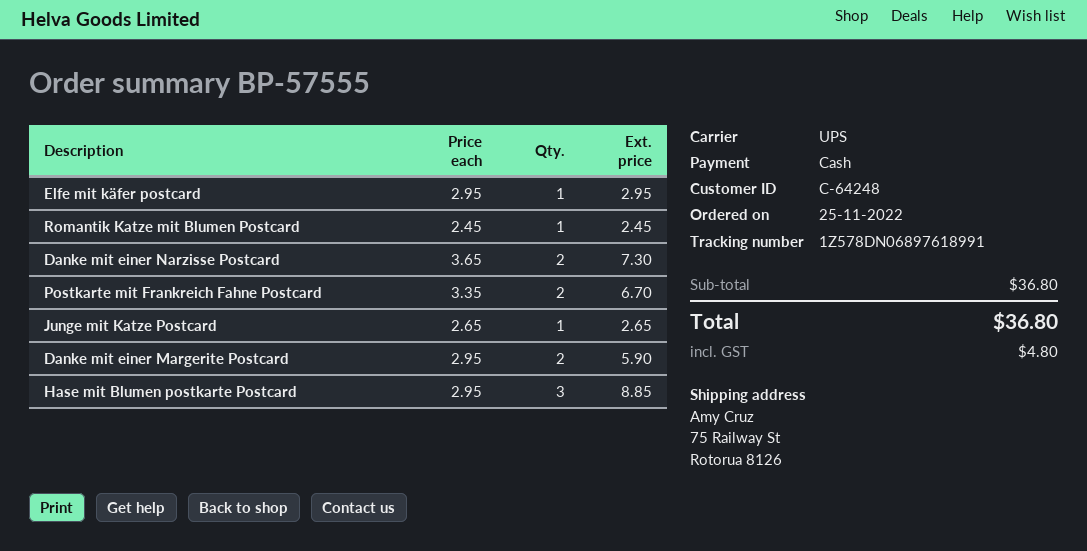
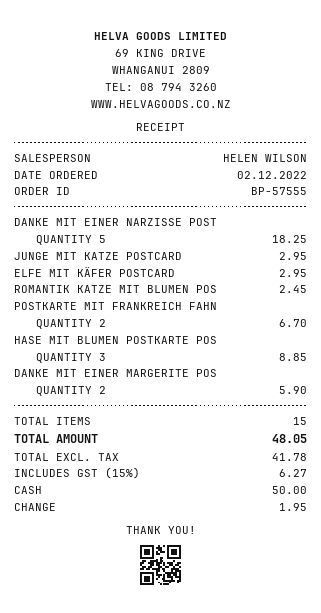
order date: 2022-11-25 -> 2022-12-02
Danke mit einer Narzisse Postcard: 2 for 7.30 -> 5 for 18.25
Junge mit Katze Postcard: 1 for 2.65 -> 1 for 2.95
tax: 4.80 -> 6.27
total: 36.80 -> 48.05

